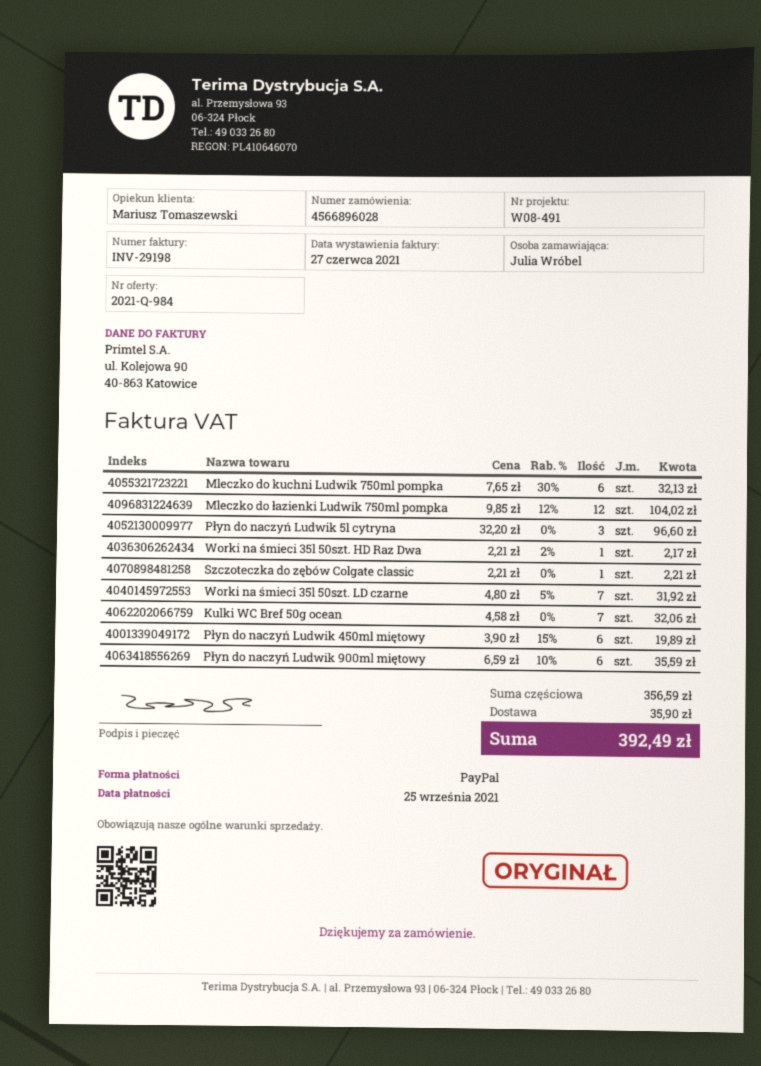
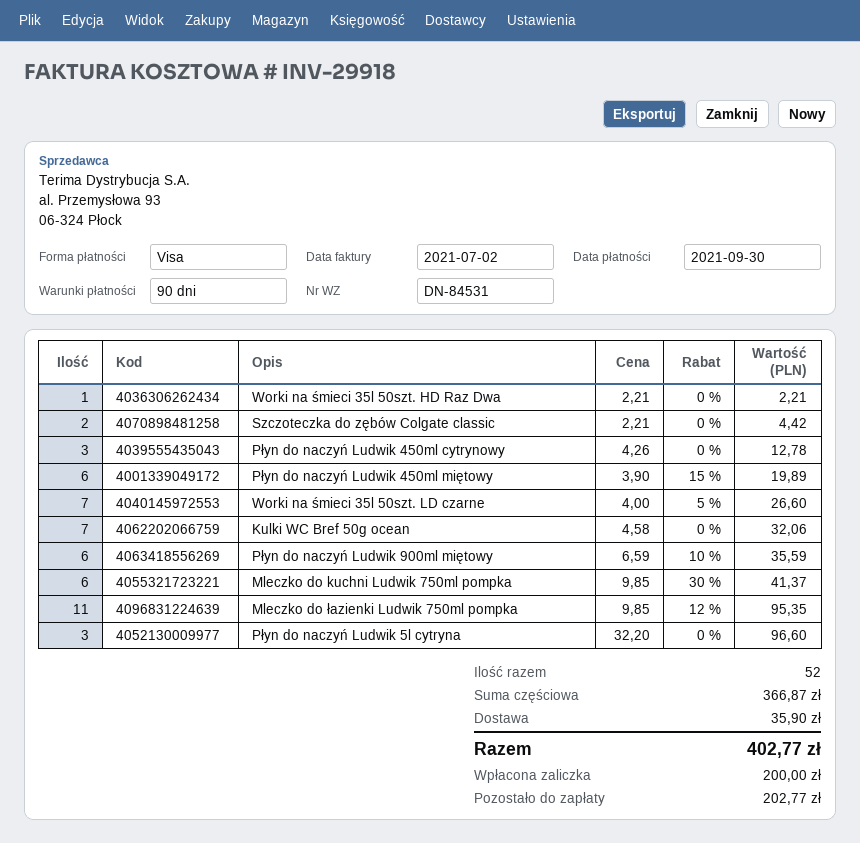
invoice number: INV-29198 -> INV-29918
invoice date: 2021-06-27 -> 2021-07-02
due date: 2021-09-25 -> 2021-09-30
payment method: PayPal -> Visa
Mleczko do kuchni Ludwik 750ml pompka: 6 x 7.65 - 30% = 32.13 -> 6 x 9.85 - 30% = 41.37
Mleczko do łazienki Ludwik 750ml pompka: 12 x 9.85 - 12% = 104.02 -> 11 x 9.85 - 12% = 95.35
Worki na śmieci 35l 50szt. HD Raz Dwa: 1 x 2.21 - 2% = 2.17 -> 1 x 2.21 = 2.21
Szczoteczka do zębów Colgate classic: 1 x 2.21 = 2.21 -> 2 x 2.21 = 4.42
Worki na śmieci 35l 50szt. LD czarne: 7 x 4.80 - 5% = 31.92 -> 7 x 4.00 - 5% = 26.60
Płyn do naczyń Ludwik 450ml cytrynowy: none -> 3 x 4.26 = 12.78
subtotal: 356.59 -> 366.87
total: 392.49 -> 402.77

